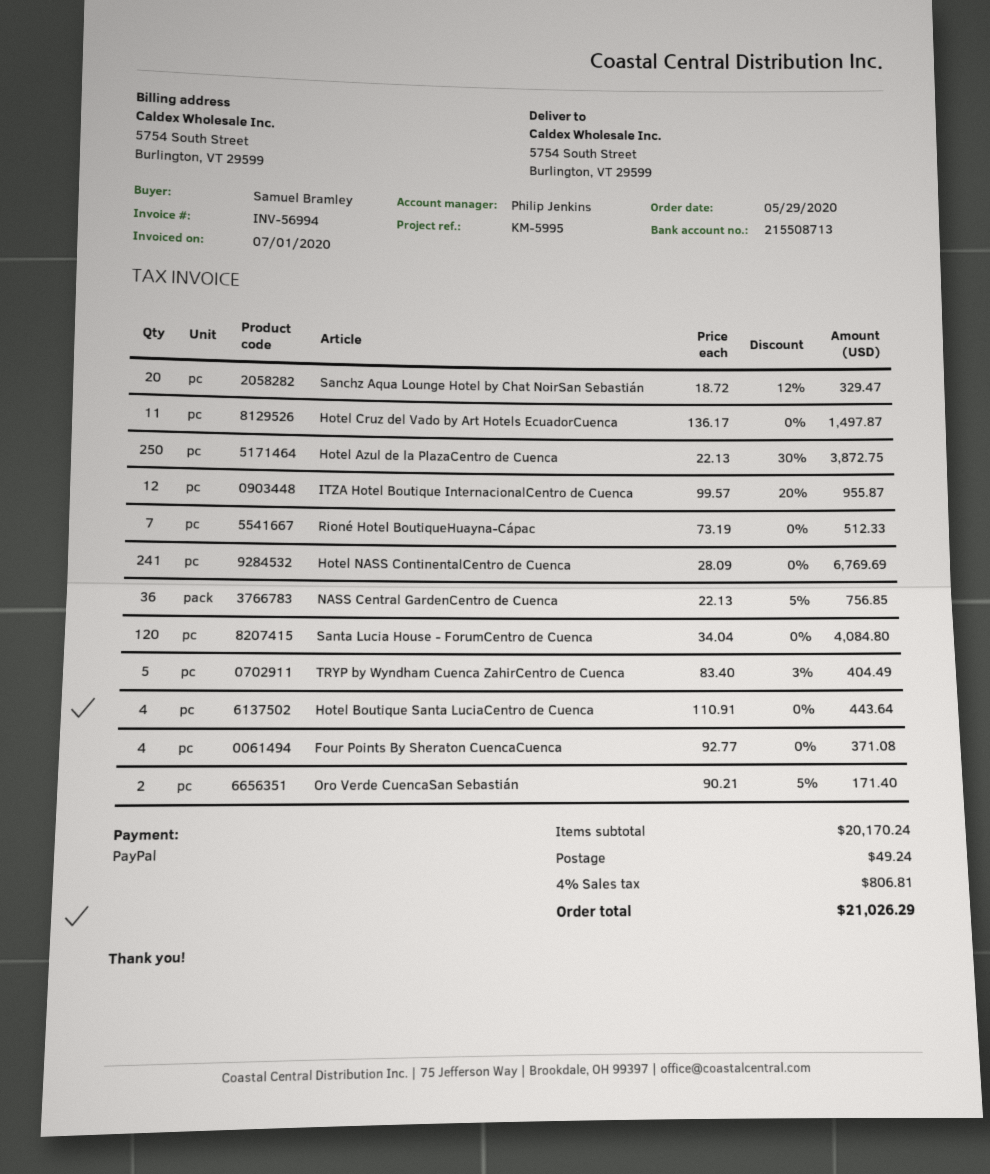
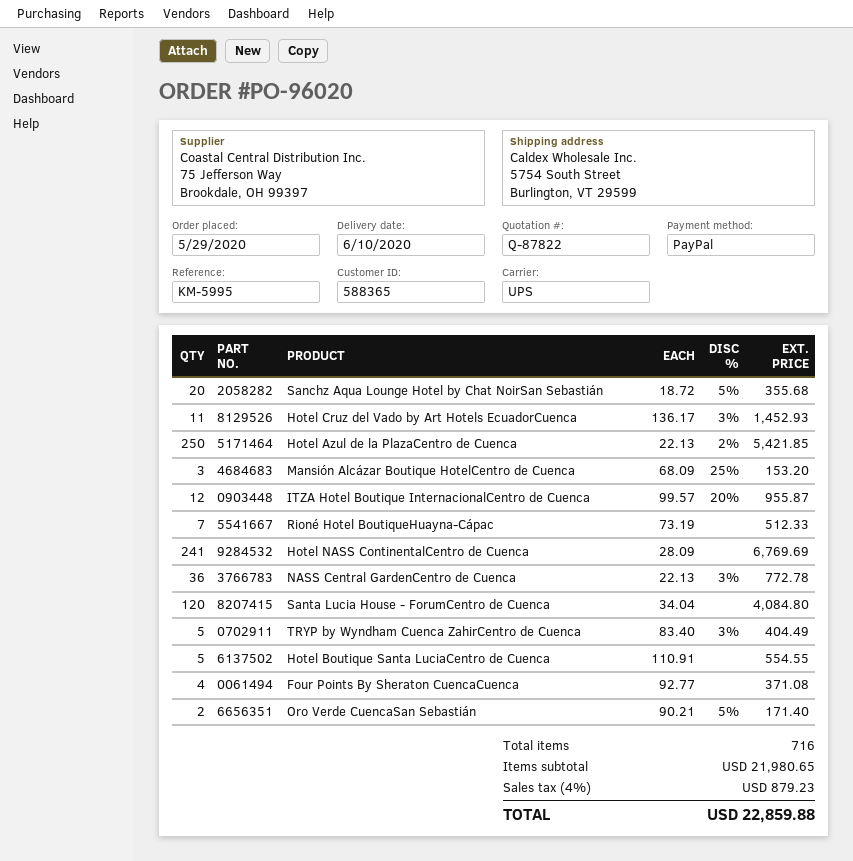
Sanchz Aqua Lounge Hotel by Chat NoirSan Sebastián: 20 x 18.72 - 12% = 329.47 -> 20 x 18.72 - 5% = 355.68
Hotel Cruz del Vado by Art Hotels EcuadorCuenca: 11 x 136.17 = 1497.87 -> 11 x 136.17 - 3% = 1452.93
Hotel Azul de la PlazaCentro de Cuenca: 250 x 22.13 - 30% = 3872.75 -> 250 x 22.13 - 2% = 5421.85
NASS Central GardenCentro de Cuenca: 36 x 22.13 - 5% = 756.85 -> 36 x 22.13 - 3% = 772.78
Hotel Boutique Santa LuciaCentro de Cuenca: 4 x 110.91 = 443.64 -> 5 x 110.91 = 554.55
Mansión Alcázar Boutique HotelCentro de Cuenca: none -> 3 x 68.09 - 25% = 153.20
subtotal: 20170.24 -> 21980.65
shipping: 49.24 -> none
tax: 4% = 806.81 -> 4% = 879.23
total: 21026.29 -> 22859.88

